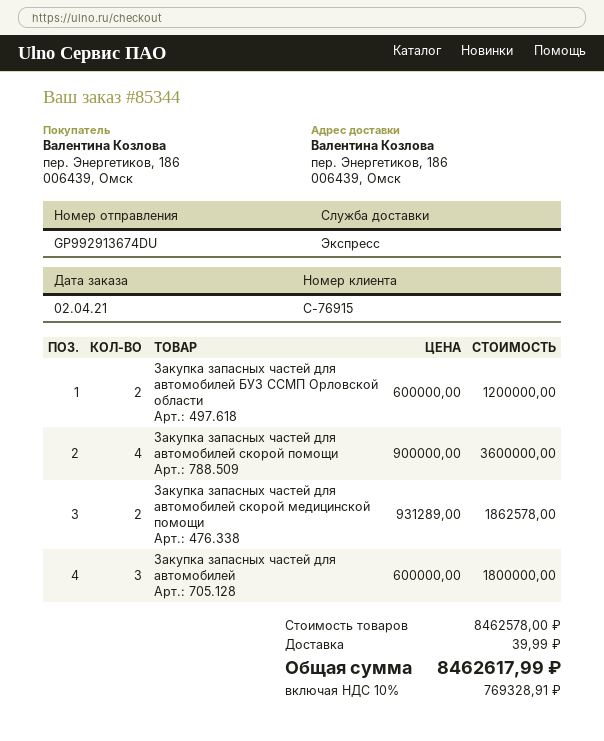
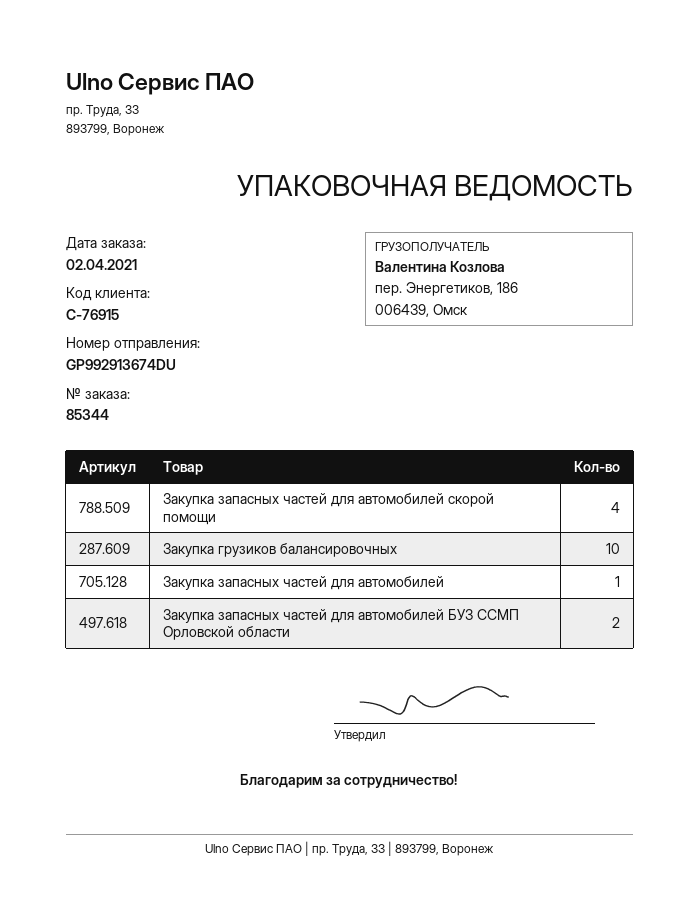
Закупка запасных частей для автомобилей скорой медицинской помощи: 2 -> none
Закупка запасных частей для автомобилей: 3 -> 1
Закупка грузиков балансировочных: none -> 10

